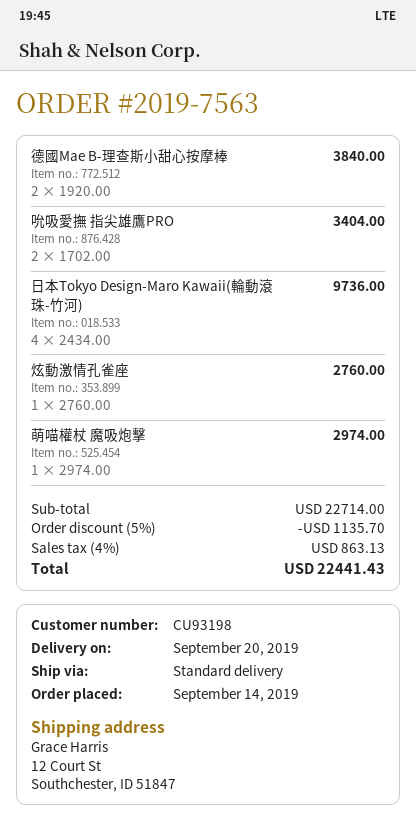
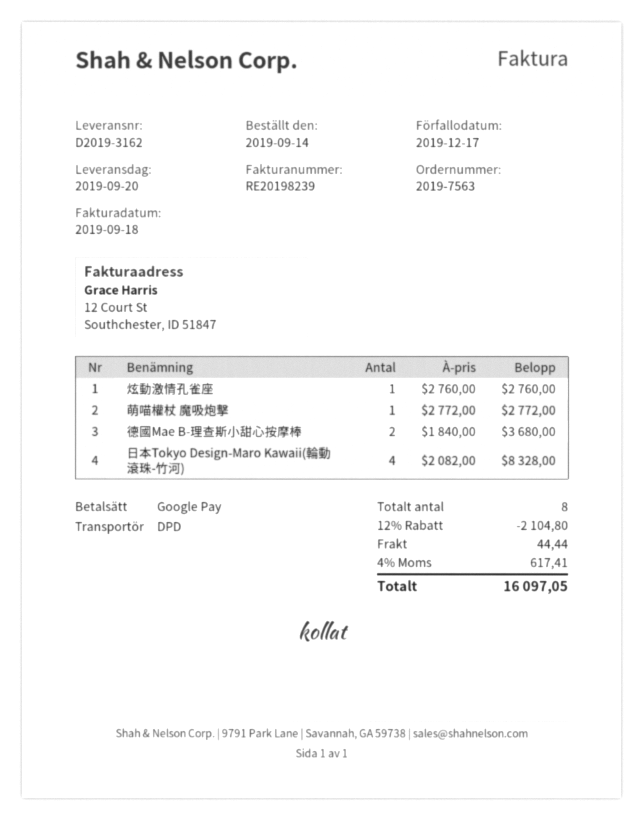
shipping method: standard -> DPD
德國Mae B-理查斯小甜心按摩棒: 2 x 1920.00 = 3840.00 -> 2 x 1840.00 = 3680.00
吮吸愛撫 指尖雄鷹PRO: 2 x 1702.00 = 3404.00 -> none
日本Tokyo Design-Maro Kawaii(輪動滾珠-竹河): 4 x 2434.00 = 9736.00 -> 4 x 2082.00 = 8328.00
萌喵權杖 魔吸炮擊: 1 x 2974.00 = 2974.00 -> 1 x 2772.00 = 2772.00
discount: 5% = 1135.70 -> 12% = 2104.80
shipping: none -> 44.44
tax: 4% = 863.13 -> 4% = 617.41
total: 22441.43 -> 16097.05

